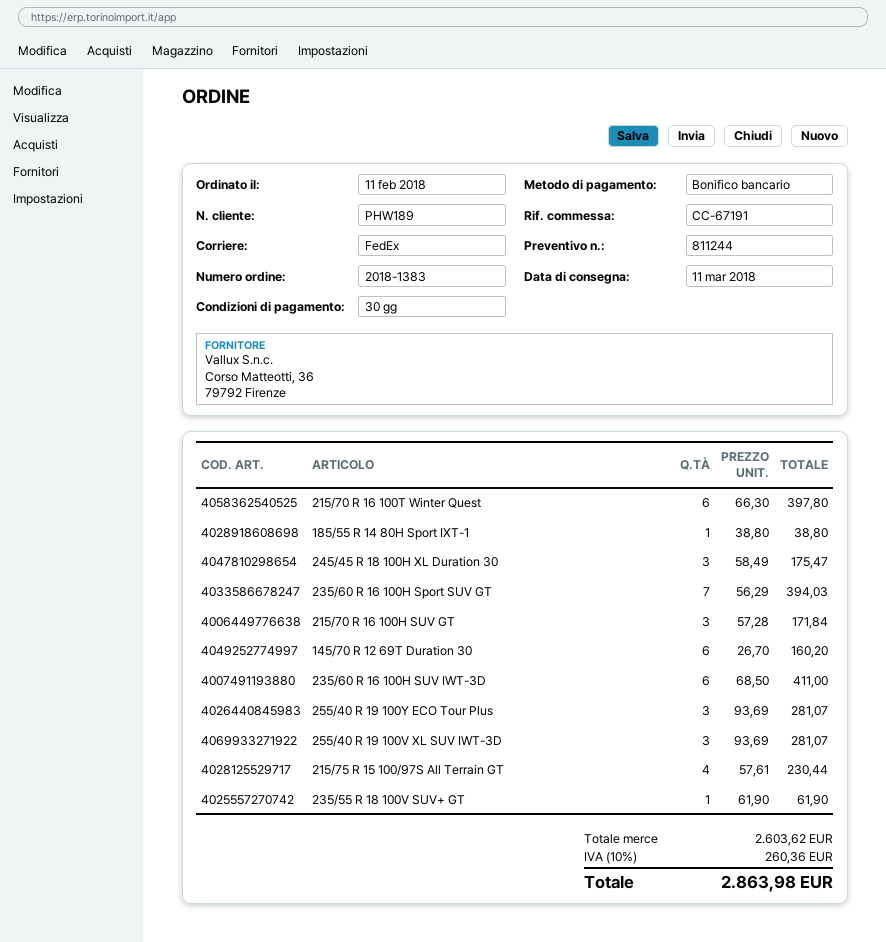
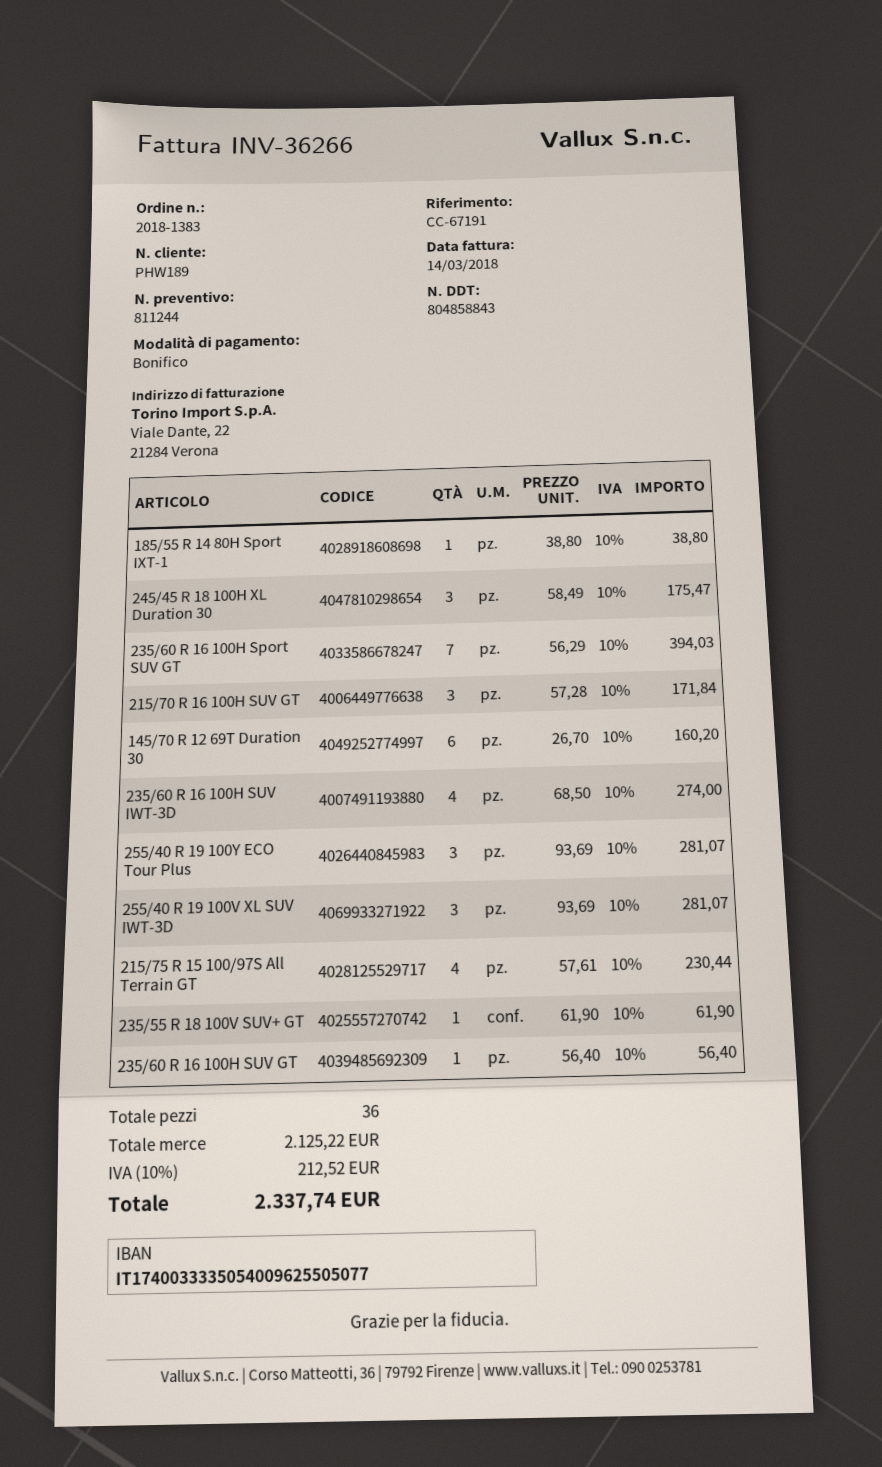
215/70 R 16 100T Winter Quest: 6 x 66.30 = 397.80 -> none
235/60 R 16 100H SUV IWT-3D: 6 x 68.50 = 411.00 -> 4 x 68.50 = 274.00
235/60 R 16 100H SUV GT: none -> 1 x 56.40 = 56.40
subtotal: 2603.62 -> 2125.22
tax: 10% = 260.36 -> 10% = 212.52
total: 2863.98 -> 2337.74

